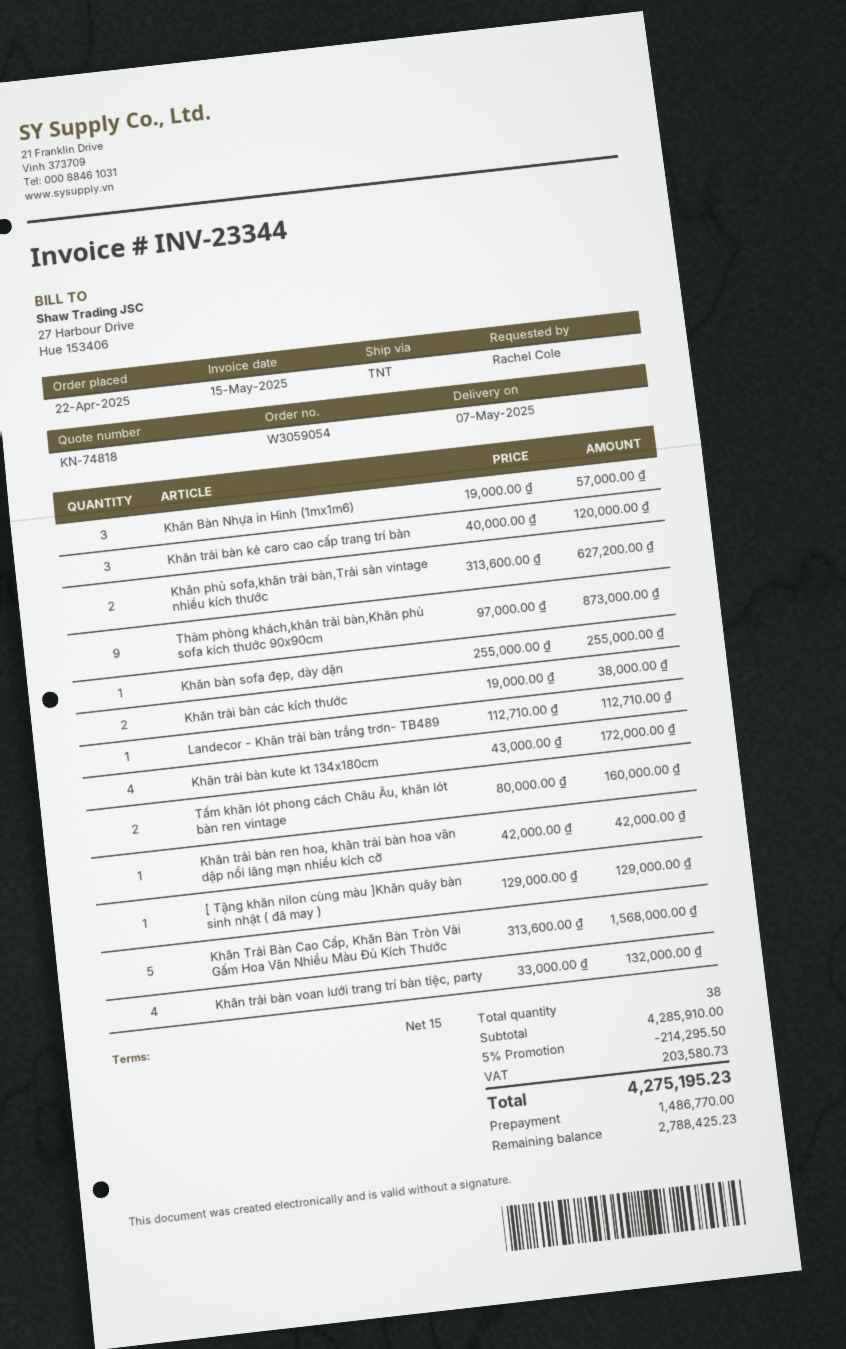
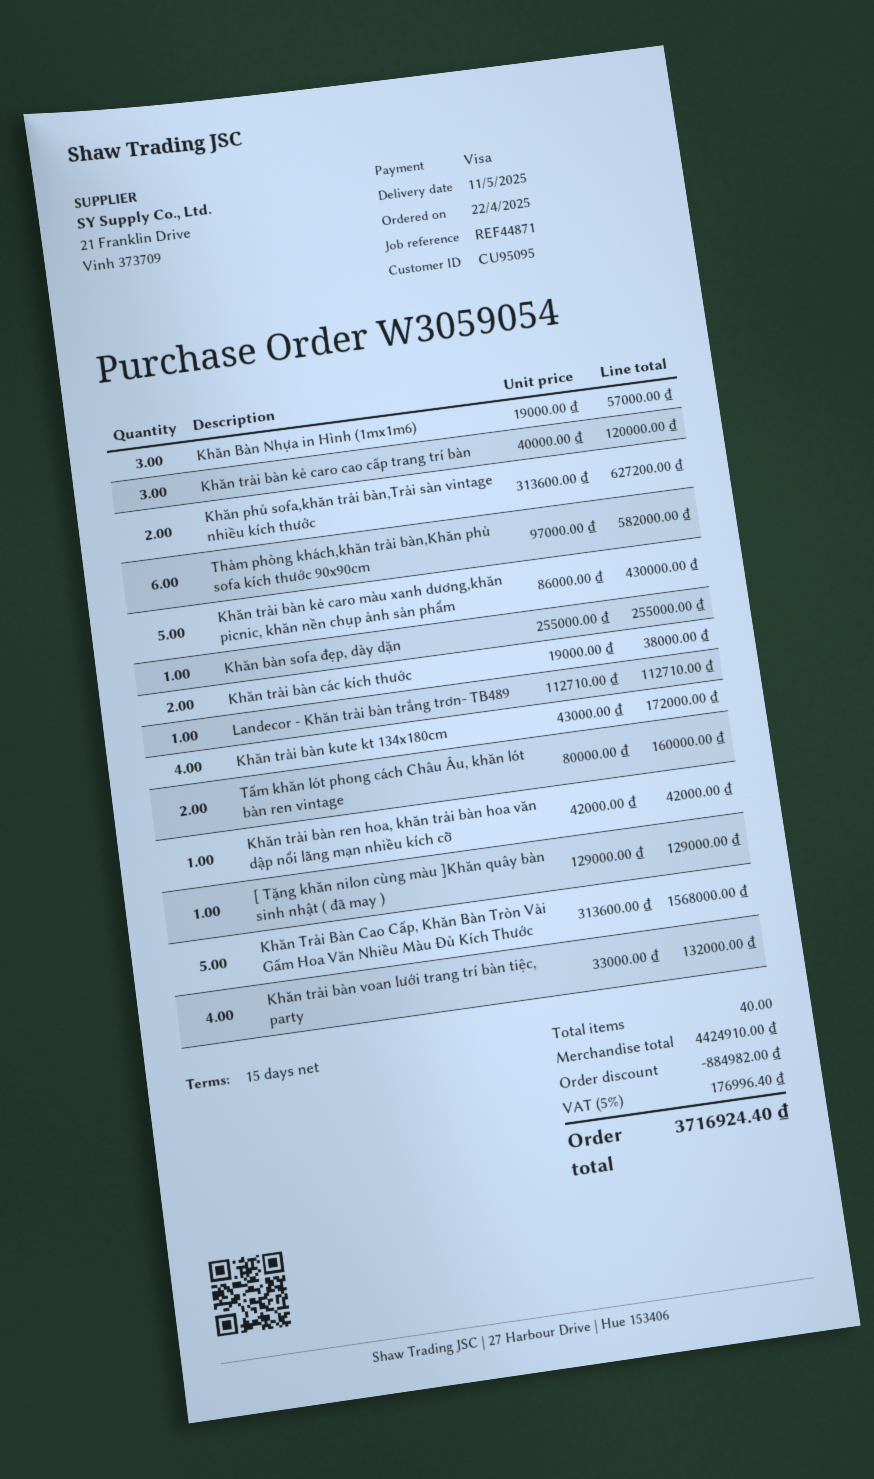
delivery date: 2025-05-07 -> 2025-05-11
Thảm phòng khách,khăn trải bàn,Khăn phủ sofa kích thước 90x90cm: 9 x 97000.00 = 873000.00 -> 6 x 97000.00 = 582000.00
Khăn trải bàn kẻ caro màu xanh dương,khăn picnic, khăn nền chụp ảnh sản phẩm: none -> 5 x 86000.00 = 430000.00
total quantity: 38 -> 40
subtotal: 4285910.00 -> 4424910.00
discount: 214295.50 -> 884982.00
tax: 203580.73 -> 176996.40
total: 4275195.23 -> 3716924.40

